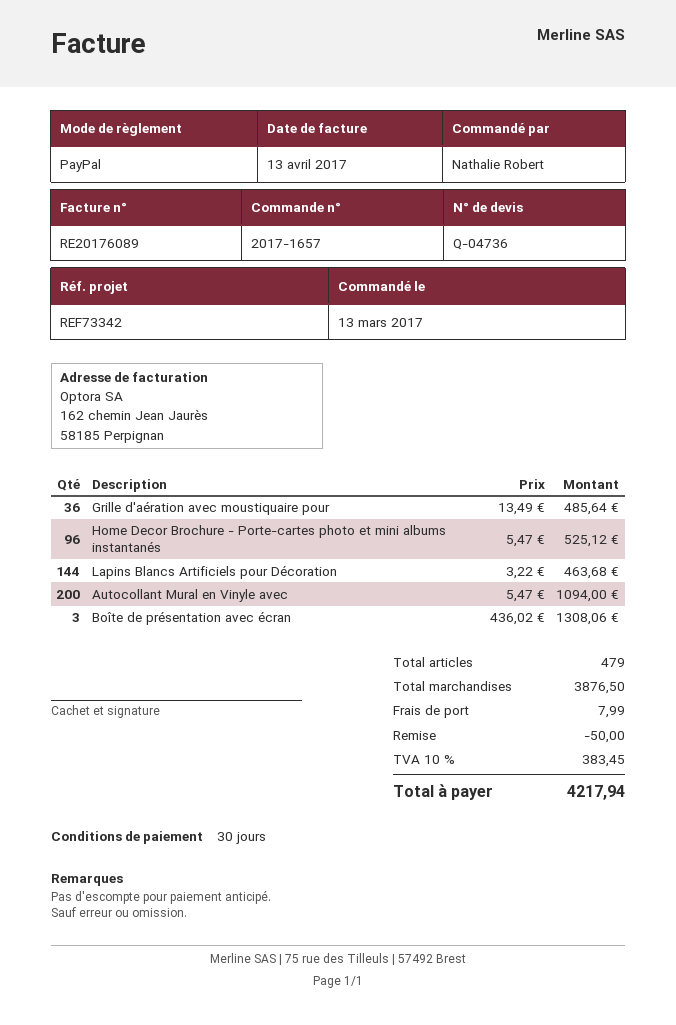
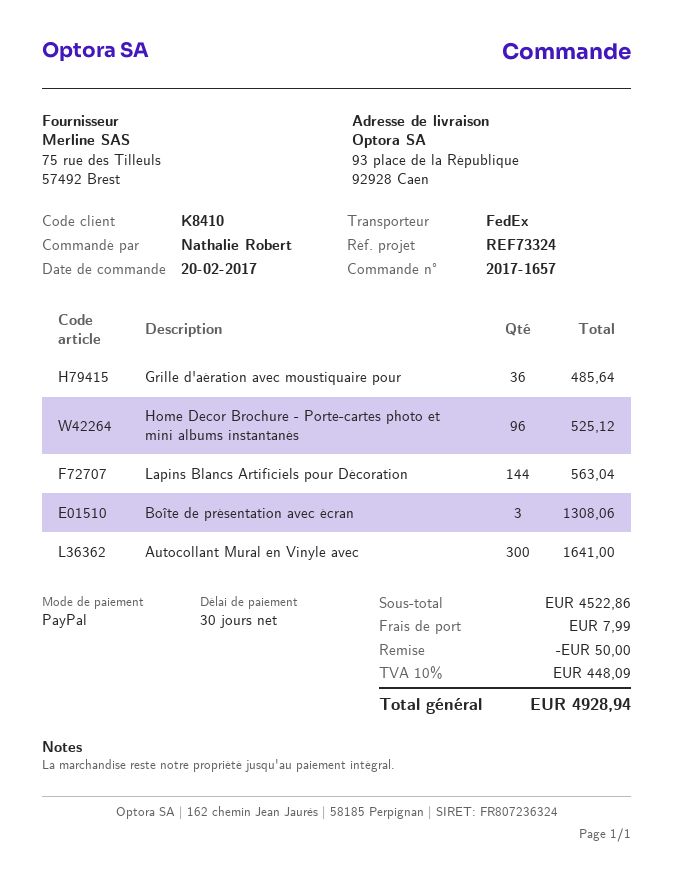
order date: 2017-03-13 -> 2017-02-20
reference: REF73342 -> REF73324
Lapins Blancs Artificiels pour Décoration: 144 for 463.68 -> 144 for 563.04
Autocollant Mural en Vinyle avec: 200 for 1094.00 -> 300 for 1641.00
subtotal: 3876.50 -> 4522.86
tax: 10% = 383.45 -> 10% = 448.09
total: 4217.94 -> 4928.94

